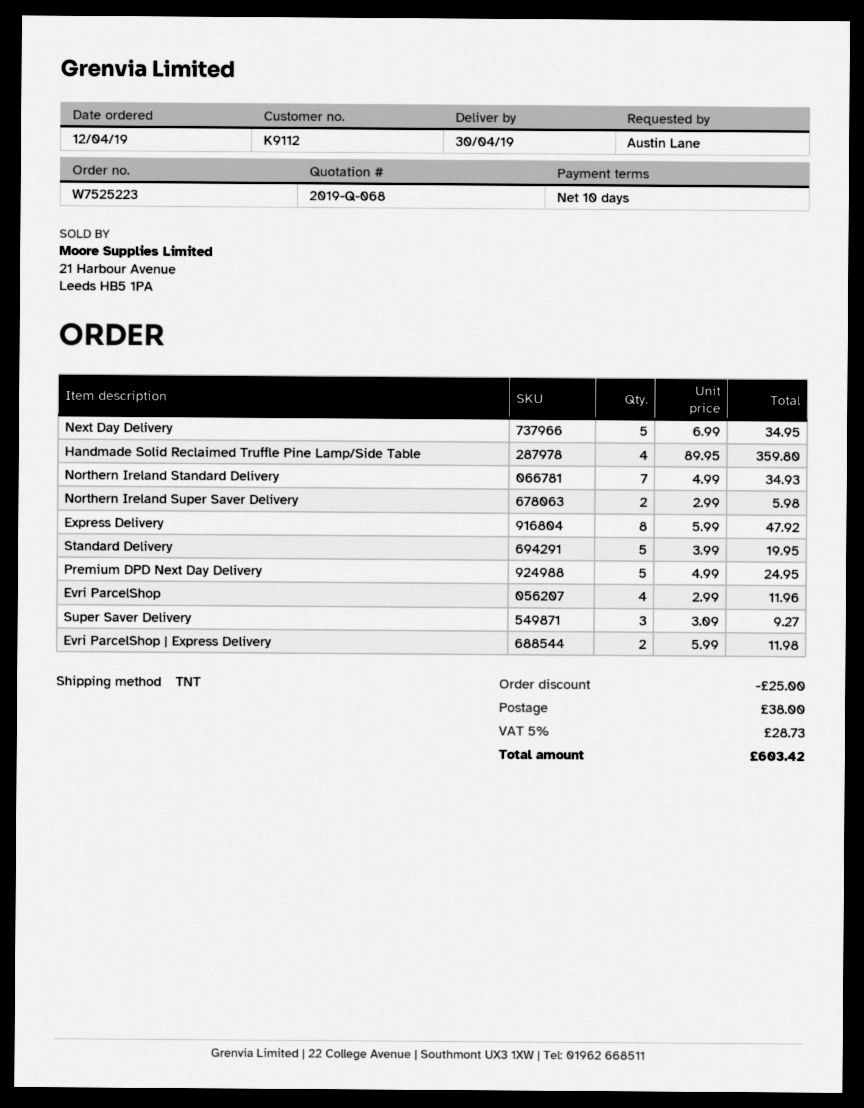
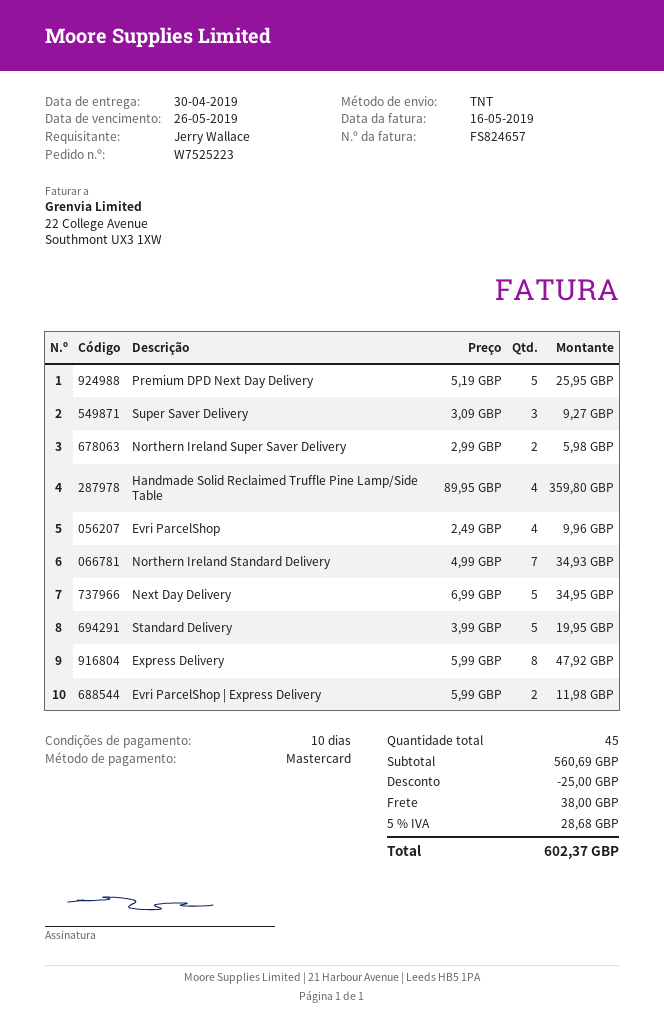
ordered by: Austin Lane -> Jerry Wallace
Premium DPD Next Day Delivery: 5 x 4.99 = 24.95 -> 5 x 5.19 = 25.95
Evri ParcelShop: 4 x 2.99 = 11.96 -> 4 x 2.49 = 9.96
tax: 5% = 28.73 -> 5% = 28.68
total: 603.42 -> 602.37

